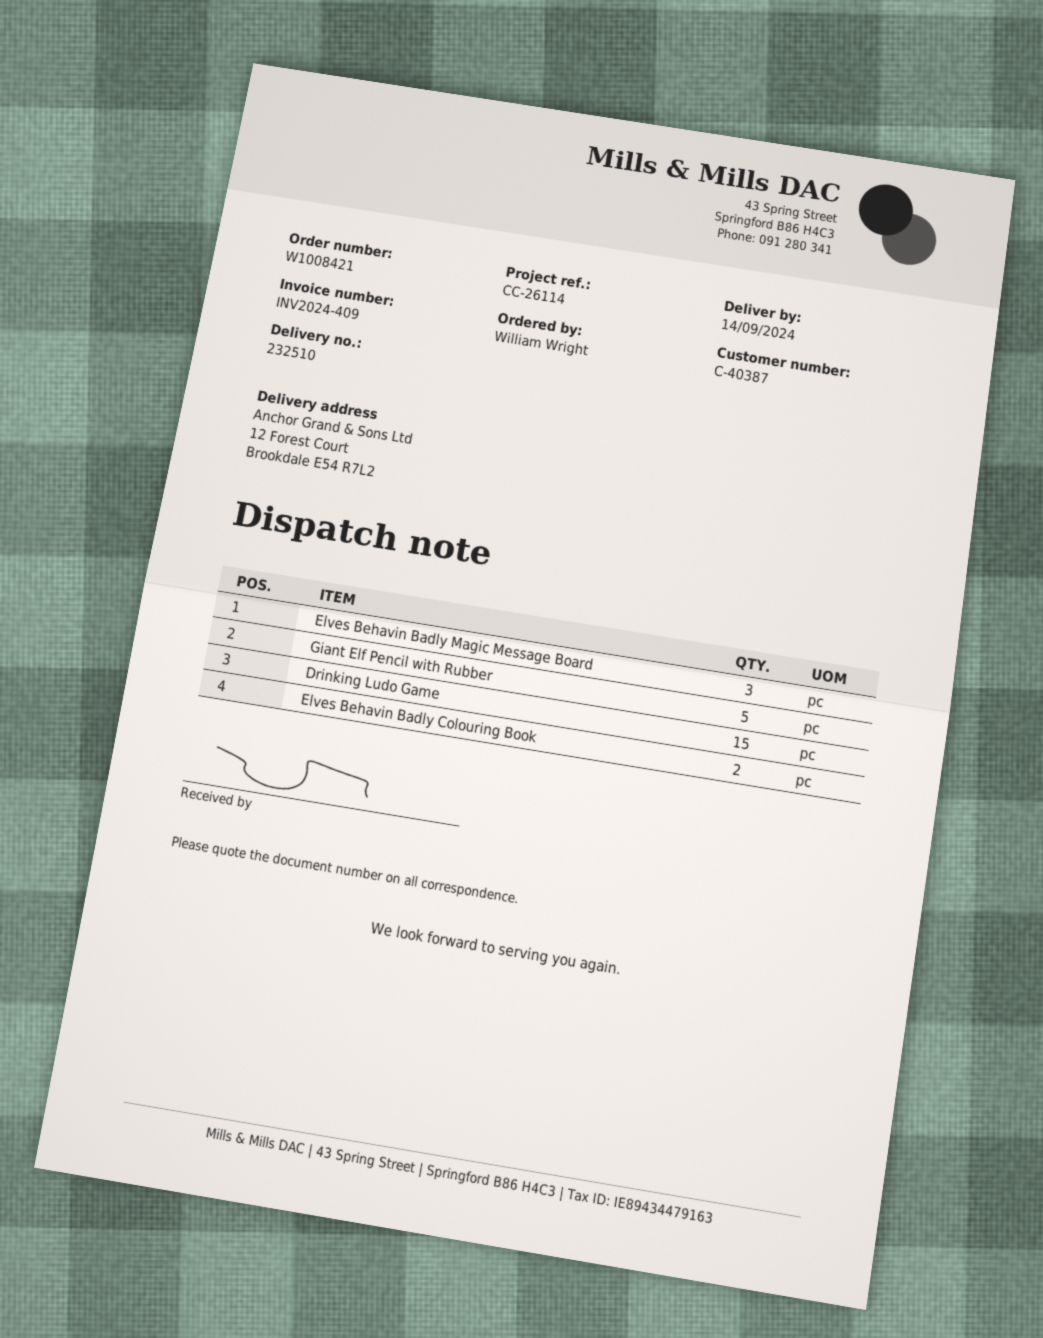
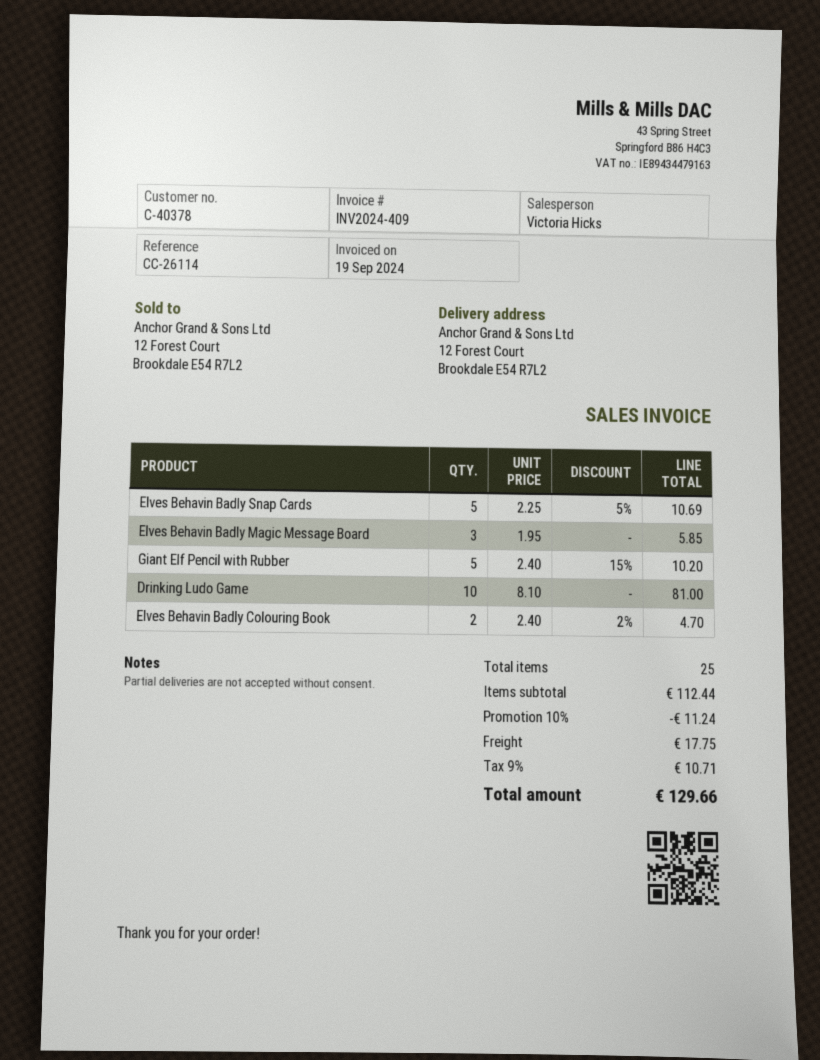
customer number: C-40387 -> C-40378
Drinking Ludo Game: 15 -> 10
Elves Behavin Badly Snap Cards: none -> 5

